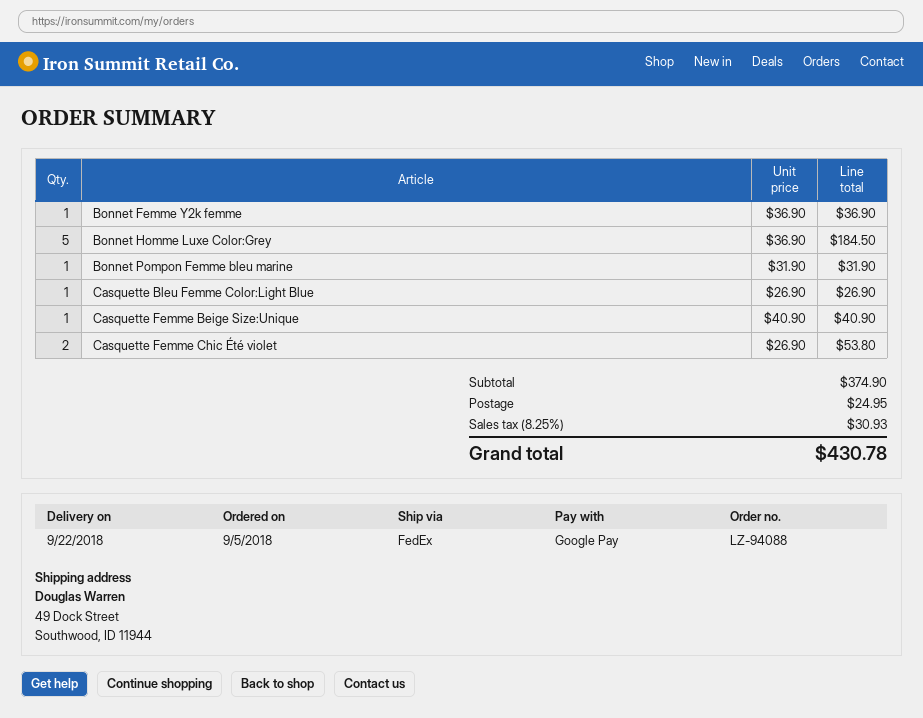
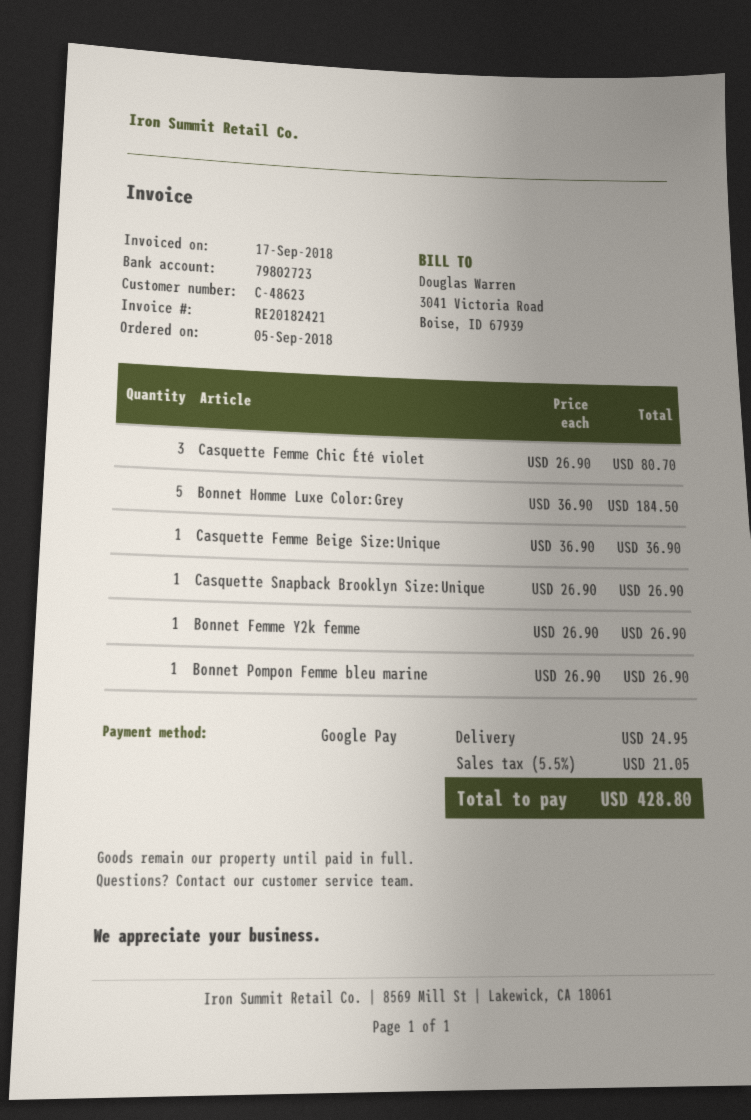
Bonnet Femme Y2k femme: 1 x 36.90 = 36.90 -> 1 x 26.90 = 26.90
Bonnet Pompon Femme bleu marine: 1 x 31.90 = 31.90 -> 1 x 26.90 = 26.90
Casquette Bleu Femme Color:Light Blue: 1 x 26.90 = 26.90 -> none
Casquette Femme Beige Size:Unique: 1 x 40.90 = 40.90 -> 1 x 36.90 = 36.90
Casquette Femme Chic Été violet: 2 x 26.90 = 53.80 -> 3 x 26.90 = 80.70
Casquette Snapback Brooklyn Size:Unique: none -> 1 x 26.90 = 26.90
tax: 8.25% = 30.93 -> 5.5% = 21.05
total: 430.78 -> 428.80

